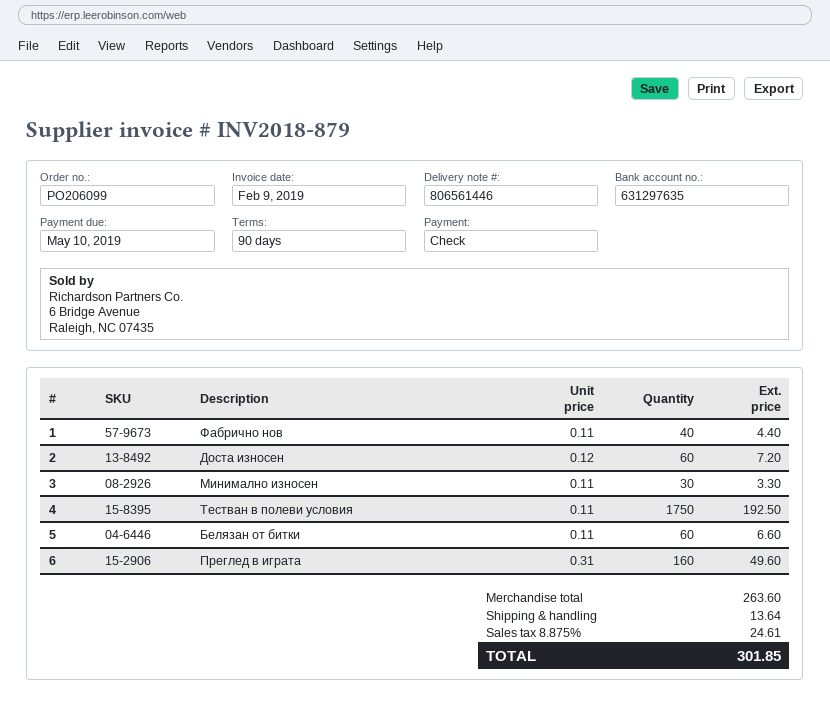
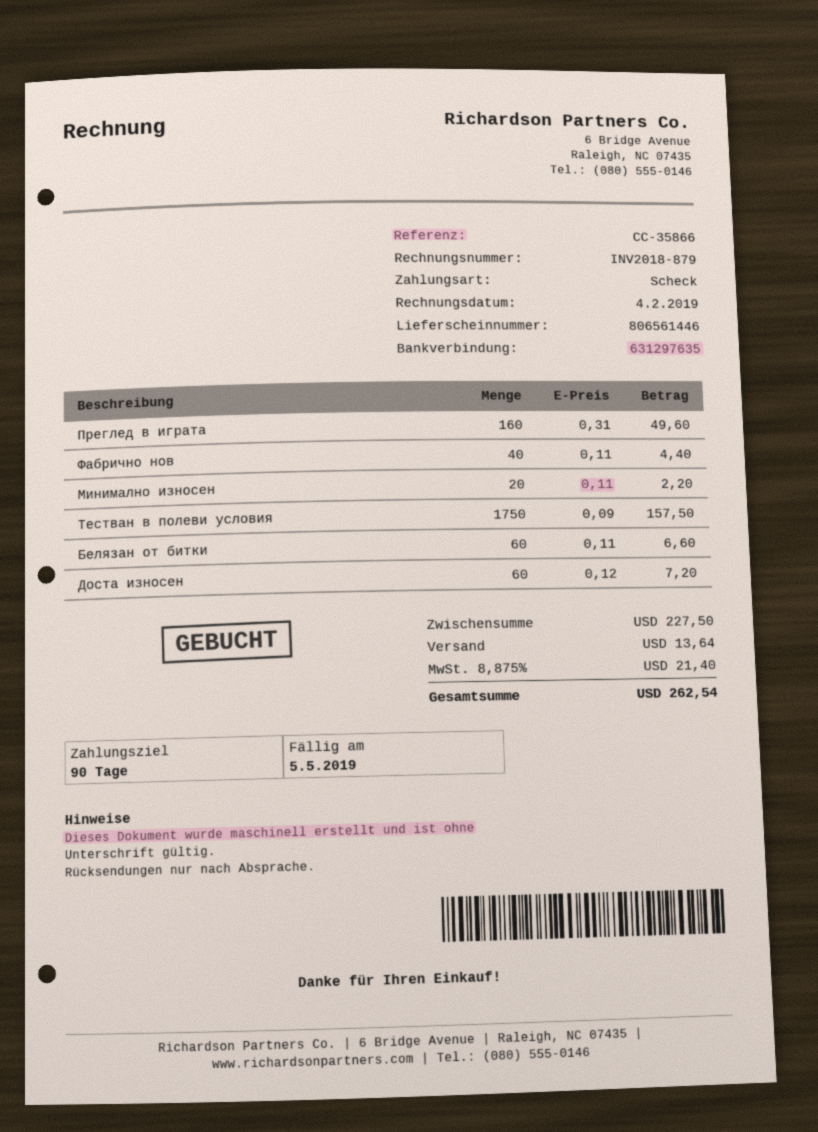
invoice date: 2019-02-09 -> 2019-02-04
due date: 2019-05-10 -> 2019-05-05
Минимално износен: 30 x 0.11 = 3.30 -> 20 x 0.11 = 2.20
Тестван в полеви условия: 1750 x 0.11 = 192.50 -> 1750 x 0.09 = 157.50
subtotal: 263.60 -> 227.50
tax: 8.875% = 24.61 -> 8.875% = 21.40
total: 301.85 -> 262.54

